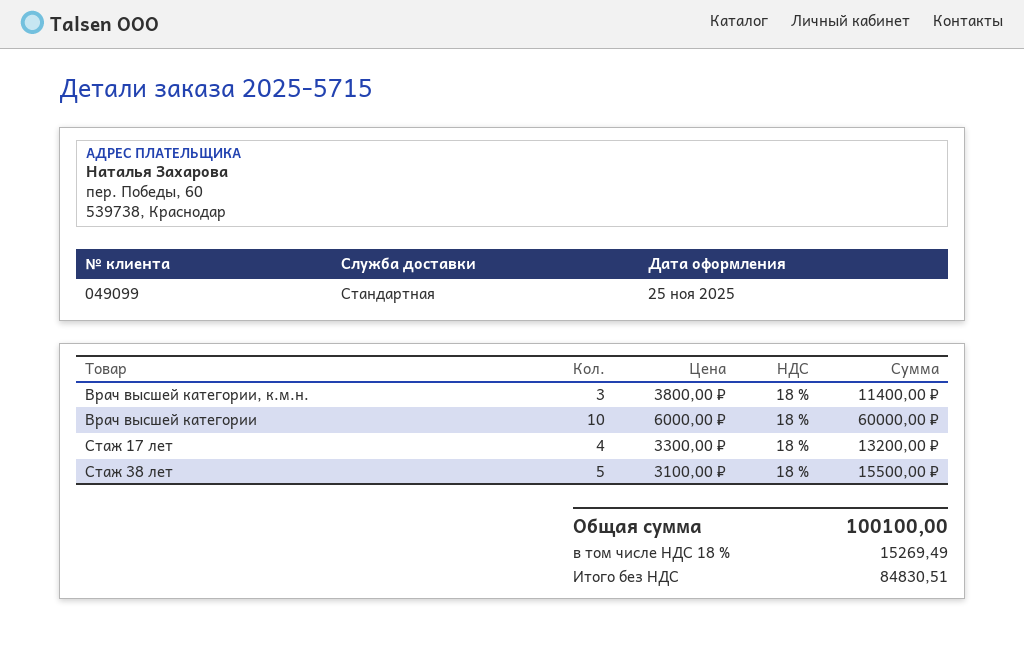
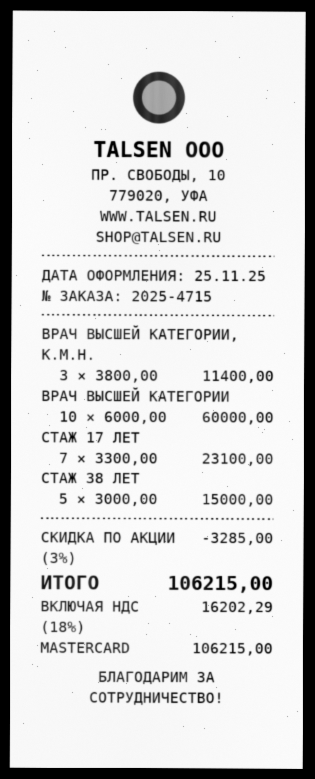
order number: 2025-5715 -> 2025-4715
Стаж 17 лет: 4 x 3300.00 = 13200.00 -> 7 x 3300.00 = 23100.00
Стаж 38 лет: 5 x 3100.00 = 15500.00 -> 5 x 3000.00 = 15000.00
discount: none -> 3% = 3285.00
tax: 18% = 15269.49 -> 18% = 16202.29
total: 100100.00 -> 106215.00

